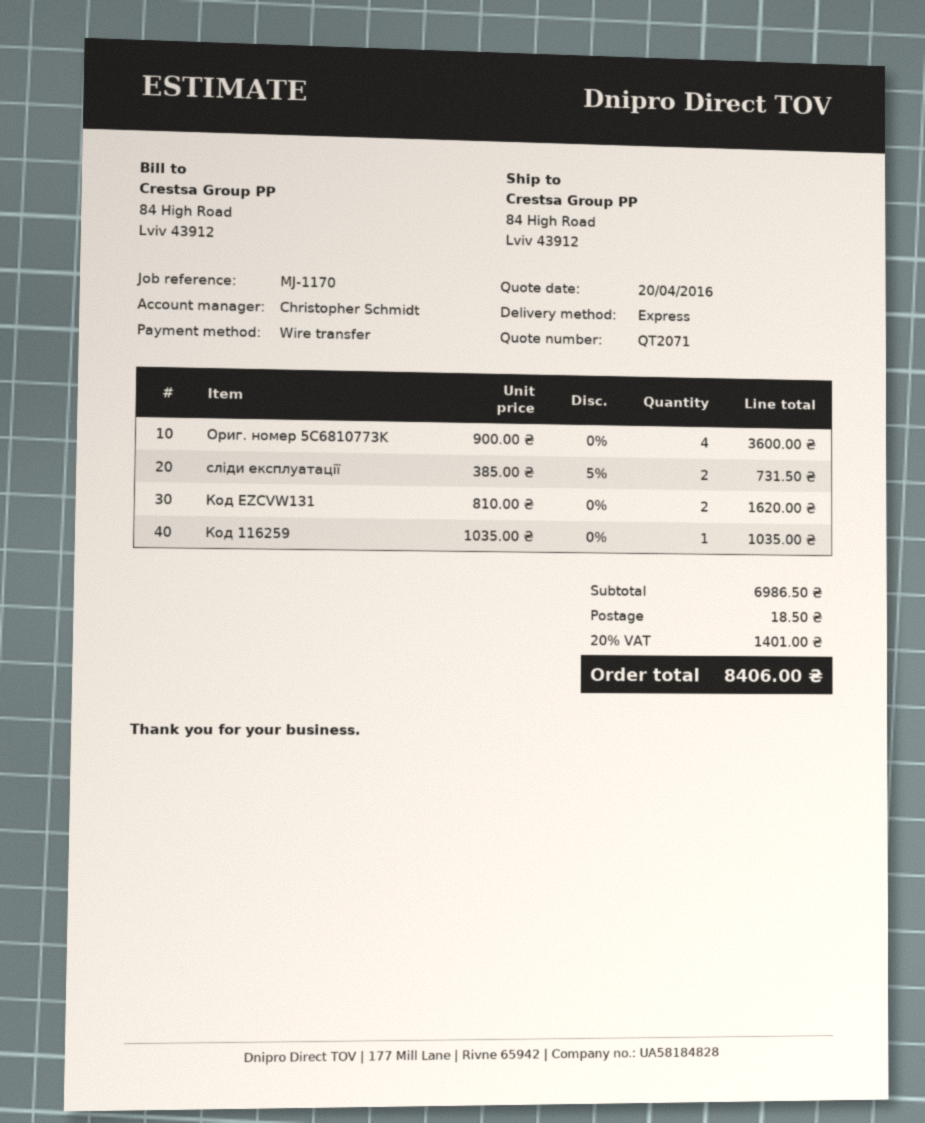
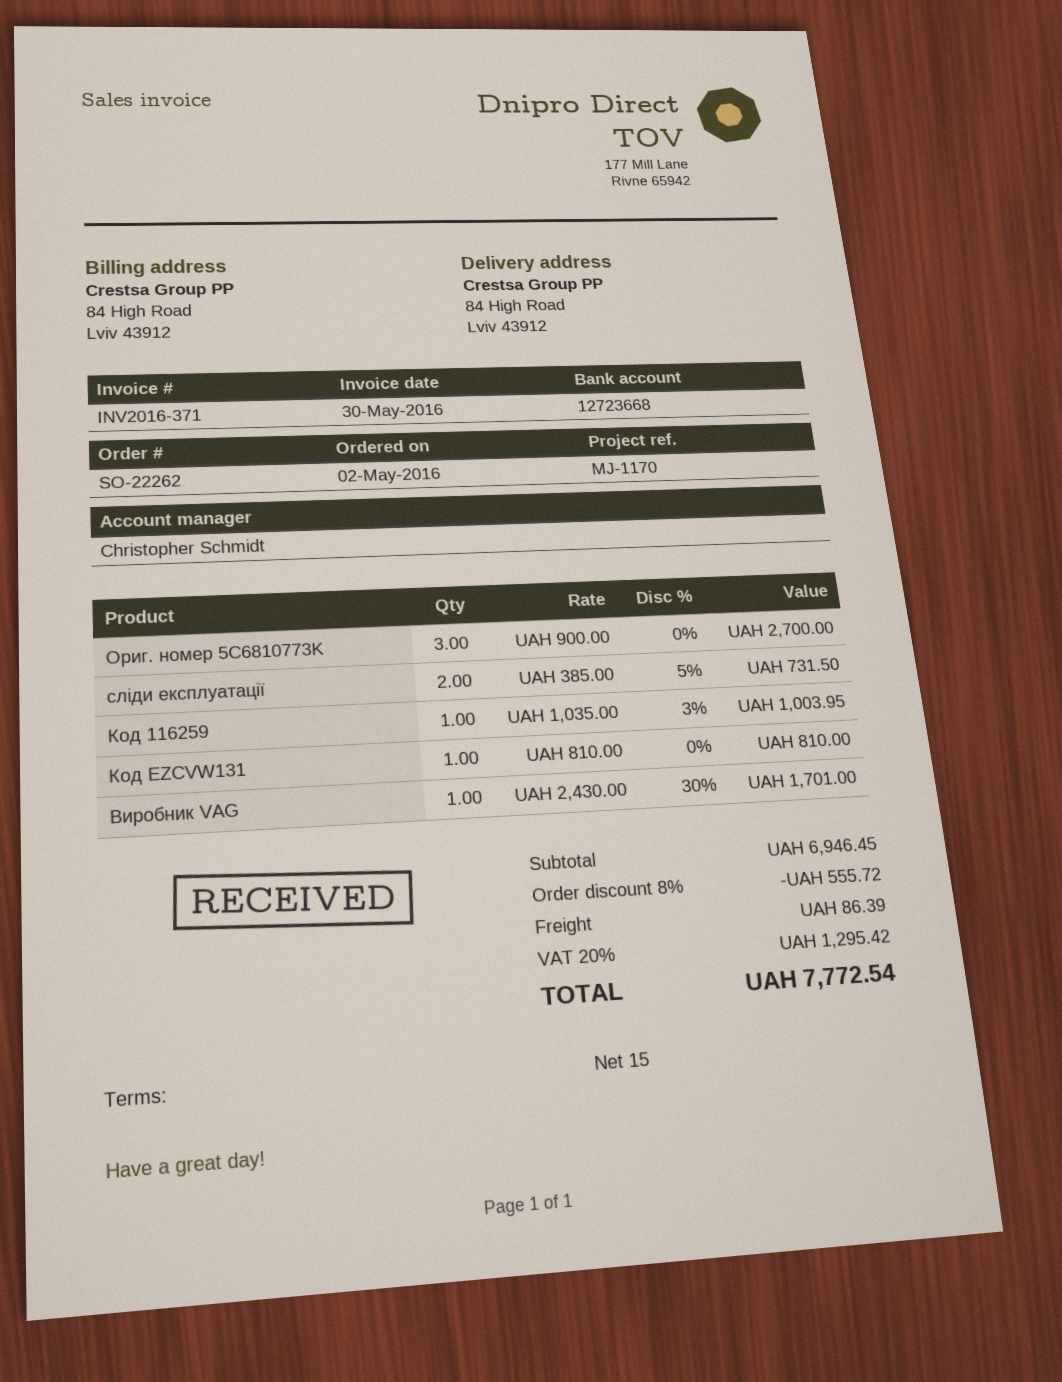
Ориг. номер 5C6810773K: 4 x 900.00 = 3600.00 -> 3 x 900.00 = 2700.00
Код EZCVW131: 2 x 810.00 = 1620.00 -> 1 x 810.00 = 810.00
Код 116259: 1 x 1035.00 = 1035.00 -> 1 x 1035.00 - 3% = 1003.95
Виробник VAG: none -> 1 x 2430.00 - 30% = 1701.00
subtotal: 6986.50 -> 6946.45
discount: none -> 8% = 555.72
shipping: 18.50 -> 86.39
tax: 20% = 1401.00 -> 20% = 1295.42
total: 8406.00 -> 7772.54

